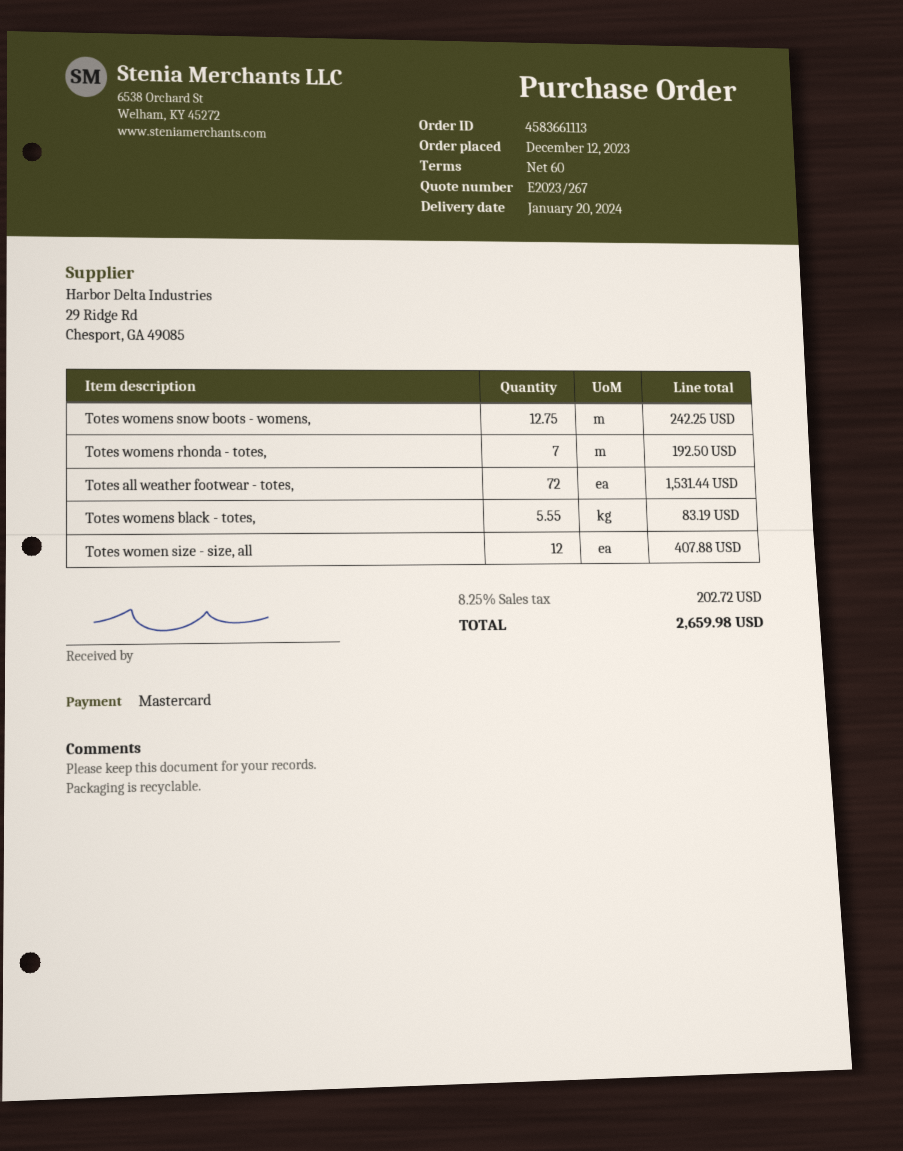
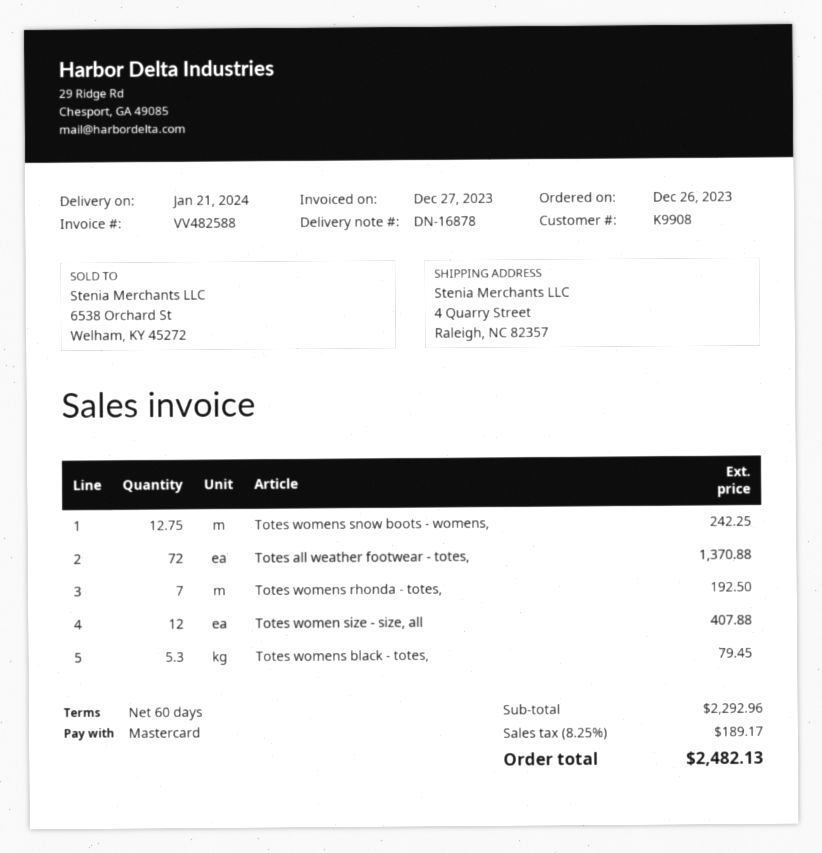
order date: 2023-12-12 -> 2023-12-26
delivery date: 2024-01-20 -> 2024-01-21
Totes all weather footwear - totes,: 72 for 1531.44 -> 72 for 1370.88
Totes womens black - totes,: 5.55 for 83.19 -> 5.3 for 79.45
tax: 8.25% = 202.72 -> 8.25% = 189.17
total: 2659.98 -> 2482.13

